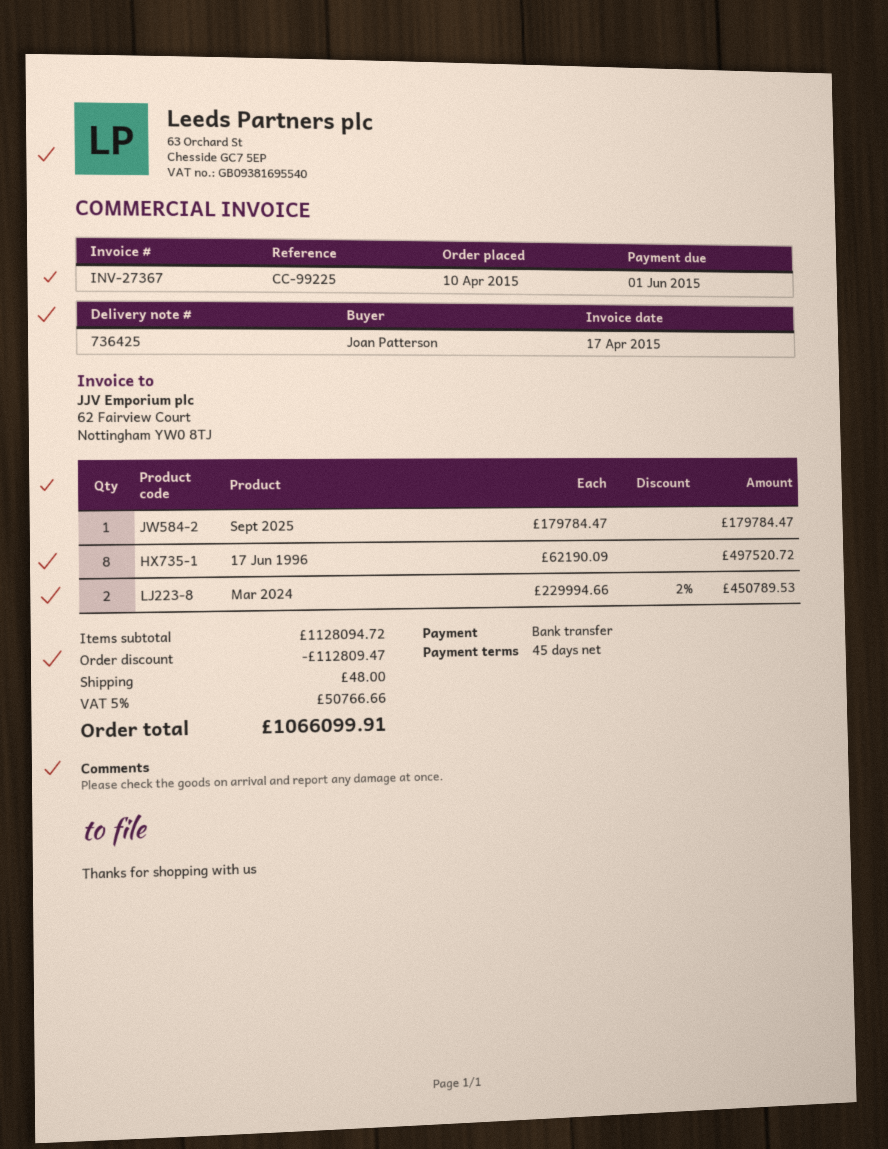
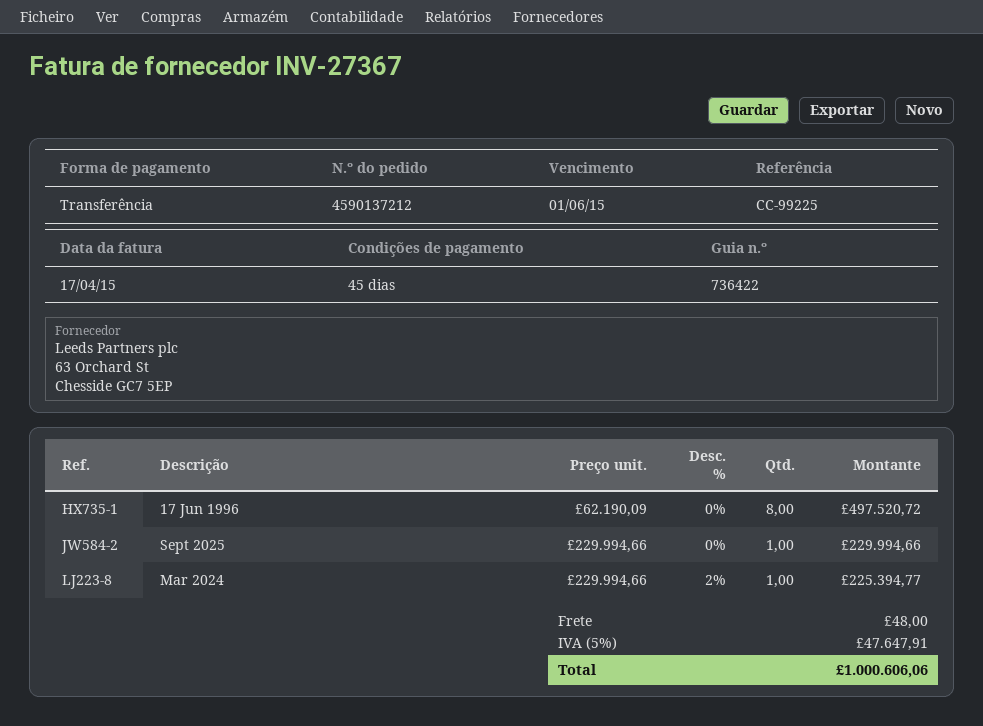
delivery note number: 736425 -> 736422
Sept 2025: 1 x 179784.47 = 179784.47 -> 1 x 229994.66 = 229994.66
Mar 2024: 2 x 229994.66 - 2% = 450789.53 -> 1 x 229994.66 - 2% = 225394.77
discount: 112809.47 -> none
tax: 5% = 50766.66 -> 5% = 47647.91
total: 1066099.91 -> 1000606.06

